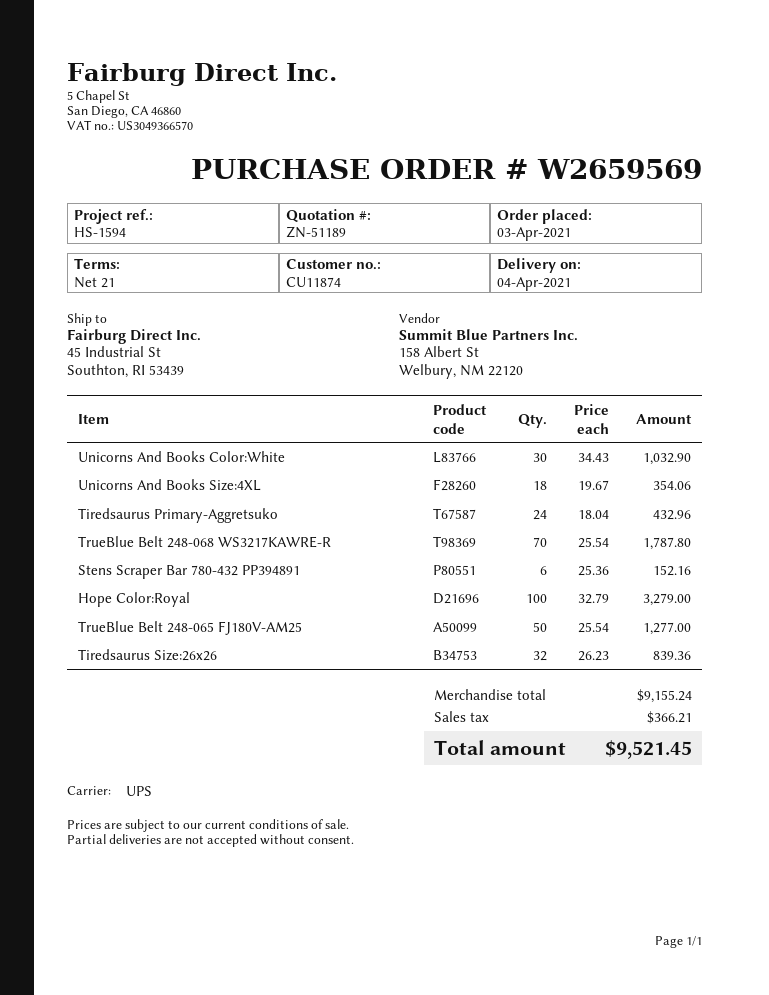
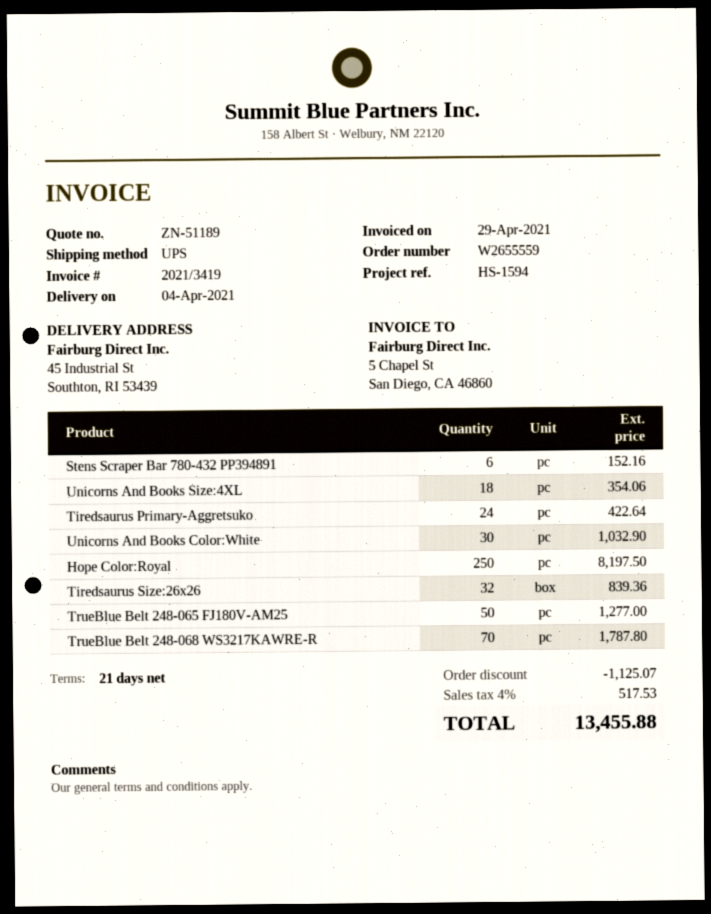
order number: W2659569 -> W2655559
Tiredsaurus Primary-Aggretsuko: 24 for 432.96 -> 24 for 422.64
Hope Color:Royal: 100 for 3279.00 -> 250 for 8197.50
discount: none -> 1125.07
tax: 366.21 -> 517.53
total: 9521.45 -> 13455.88

